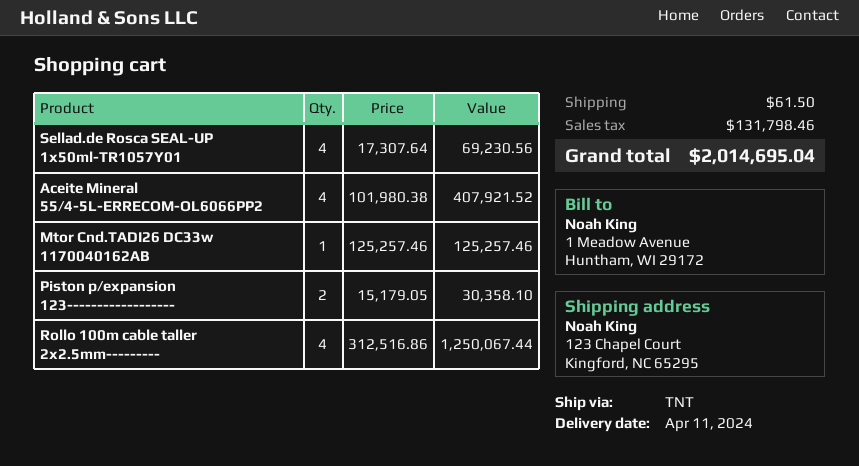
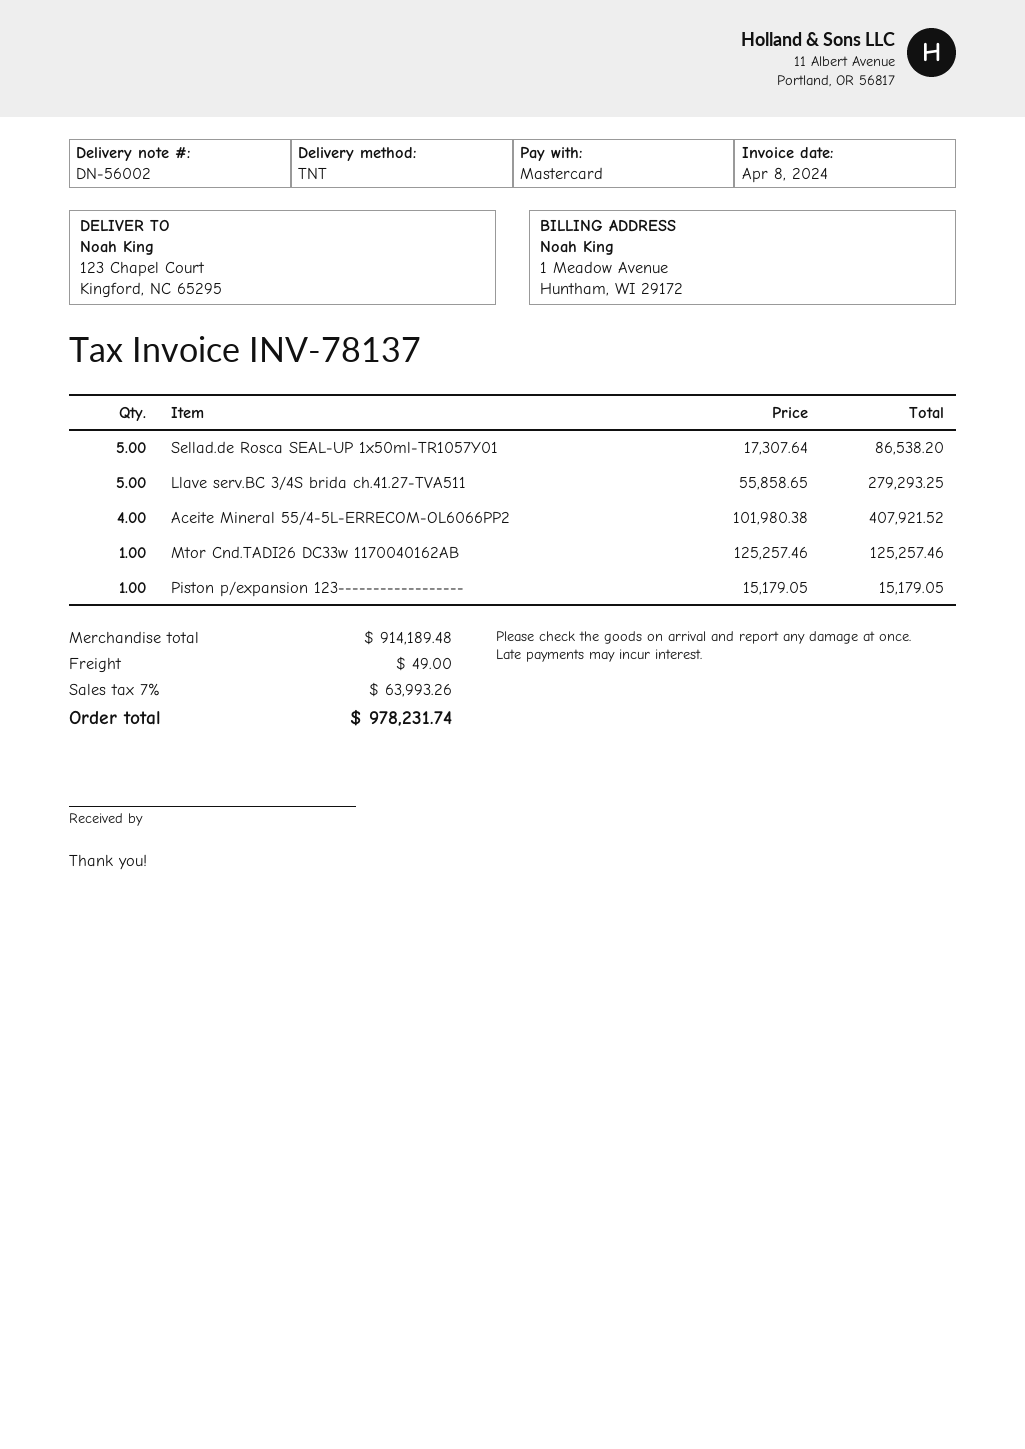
Sellad.de Rosca SEAL-UP 1x50ml-TR1057Y01: 4 x 17307.64 = 69230.56 -> 5 x 17307.64 = 86538.20
Piston p/expansion 123------------------: 2 x 15179.05 = 30358.10 -> 1 x 15179.05 = 15179.05
Rollo 100m cable taller 2x2.5mm---------: 4 x 312516.86 = 1250067.44 -> none
Llave serv.BC 3/4S brida ch.41.27-TVA511: none -> 5 x 55858.65 = 279293.25
shipping: 61.50 -> 49.00
tax: 131798.46 -> 63993.26
total: 2014695.04 -> 978231.74

